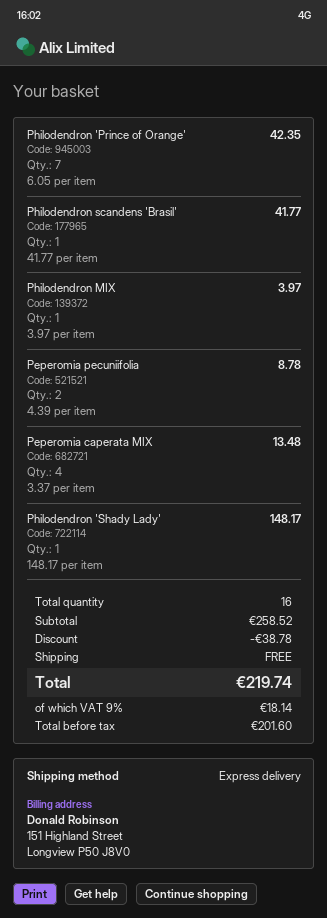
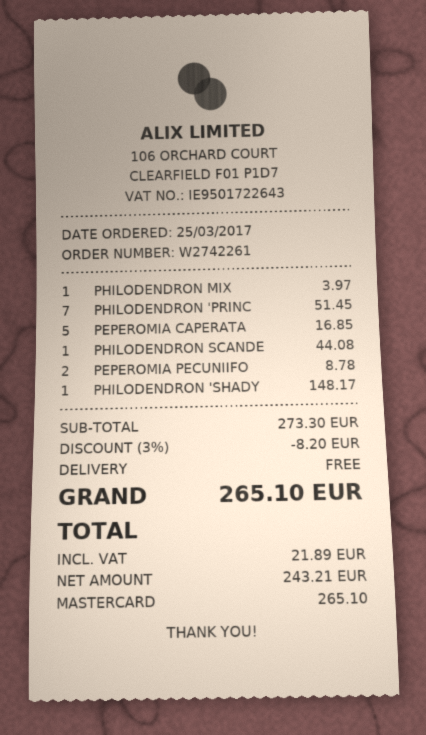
Philodendron 'Prince of Orange': 7 for 42.35 -> 7 for 51.45
Philodendron scandens 'Brasil': 1 for 41.77 -> 1 for 44.08
Peperomia caperata MIX: 4 for 13.48 -> 5 for 16.85
subtotal: 258.52 -> 273.30
discount: 38.78 -> 8.20
net: 201.60 -> 243.21
tax: 18.14 -> 21.89
total: 219.74 -> 265.10

